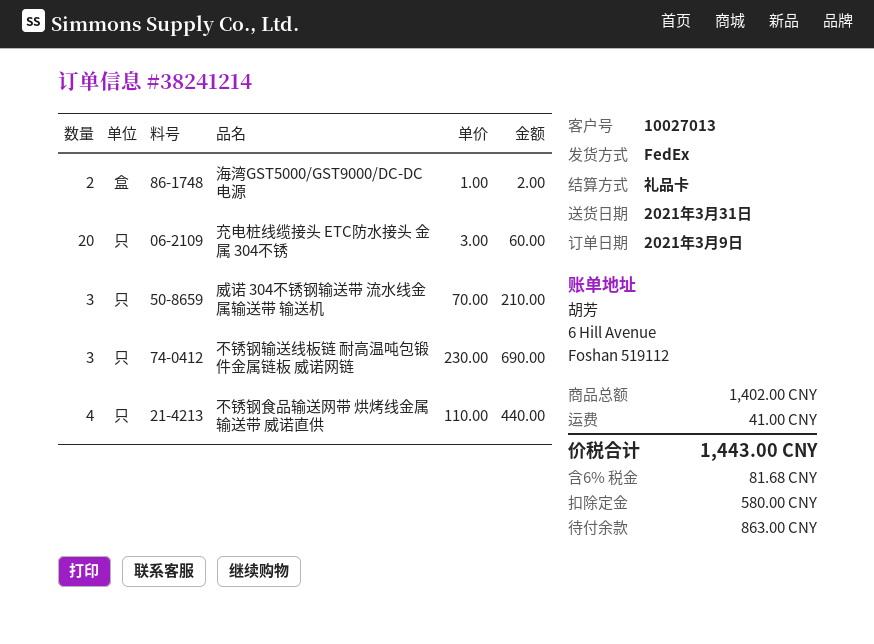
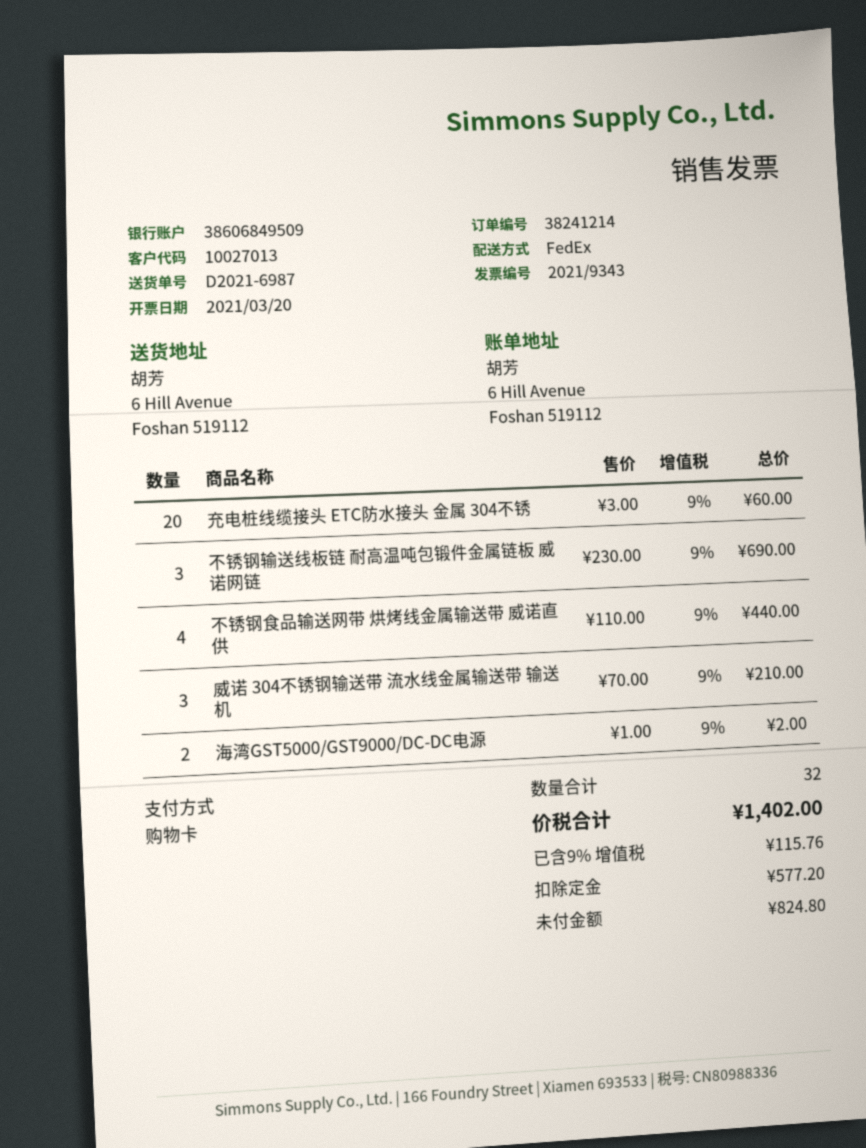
shipping: 41.00 -> none
tax: 6% = 81.68 -> 9% = 115.76
total: 1443.00 -> 1402.00
deposit: 580.00 -> 577.20
balance: 863.00 -> 824.80

